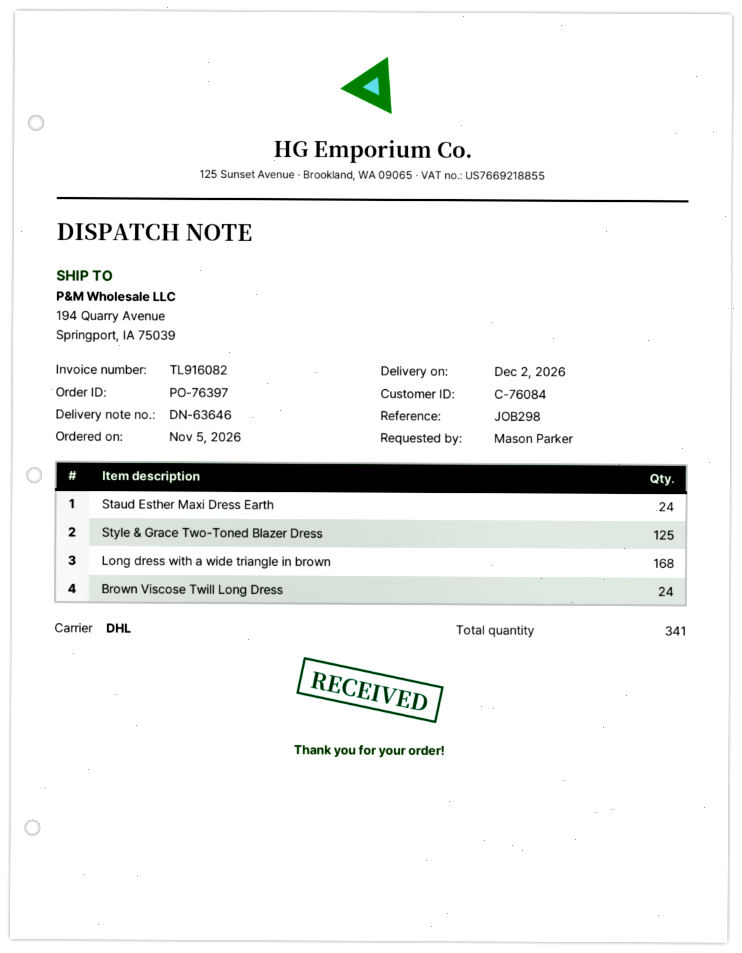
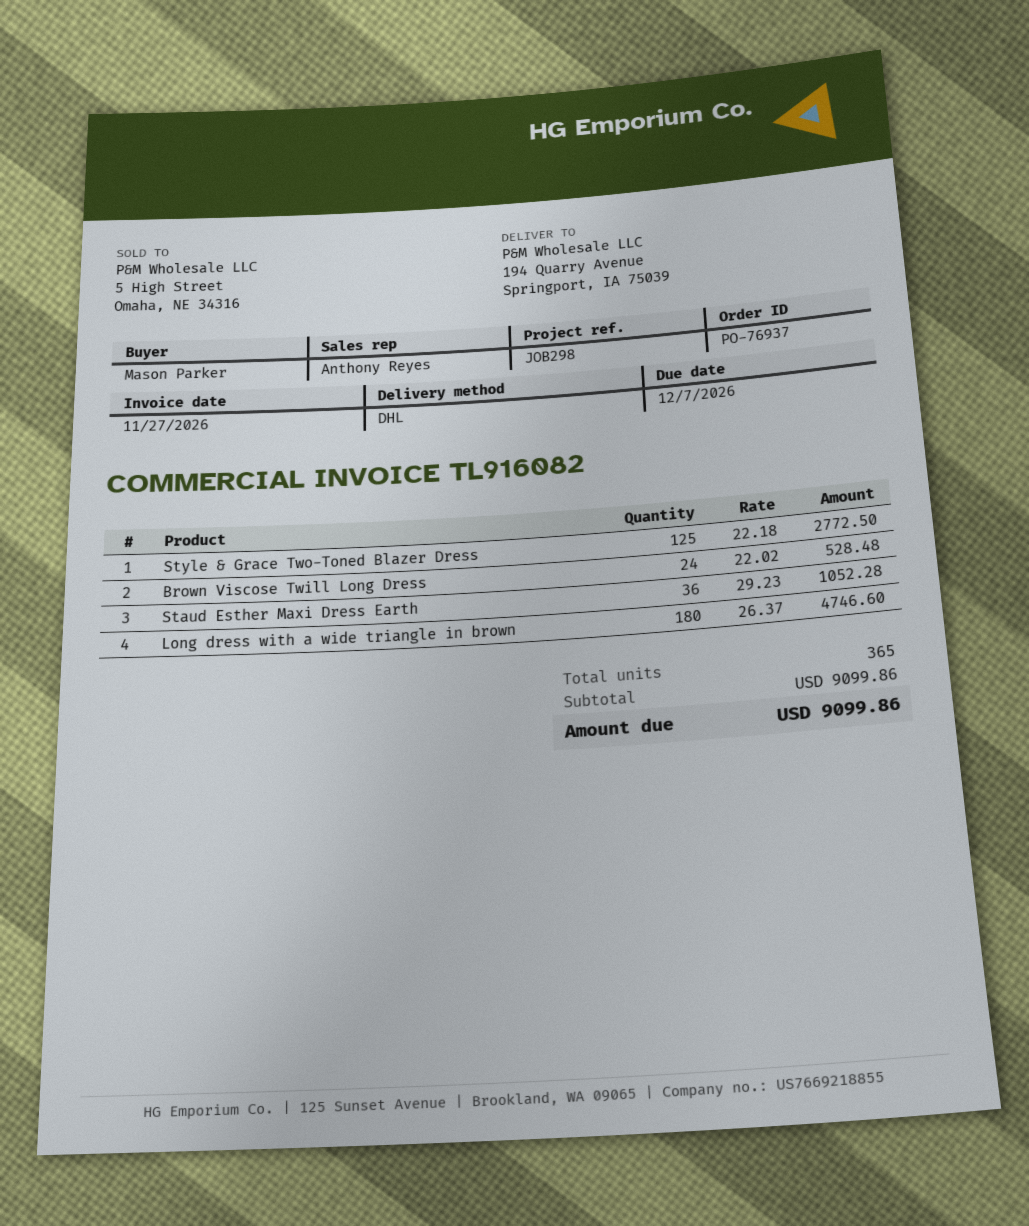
order number: PO-76397 -> PO-76937
Staud Esther Maxi Dress Earth: 24 -> 36
Long dress with a wide triangle in brown: 168 -> 180
total quantity: 341 -> 365

